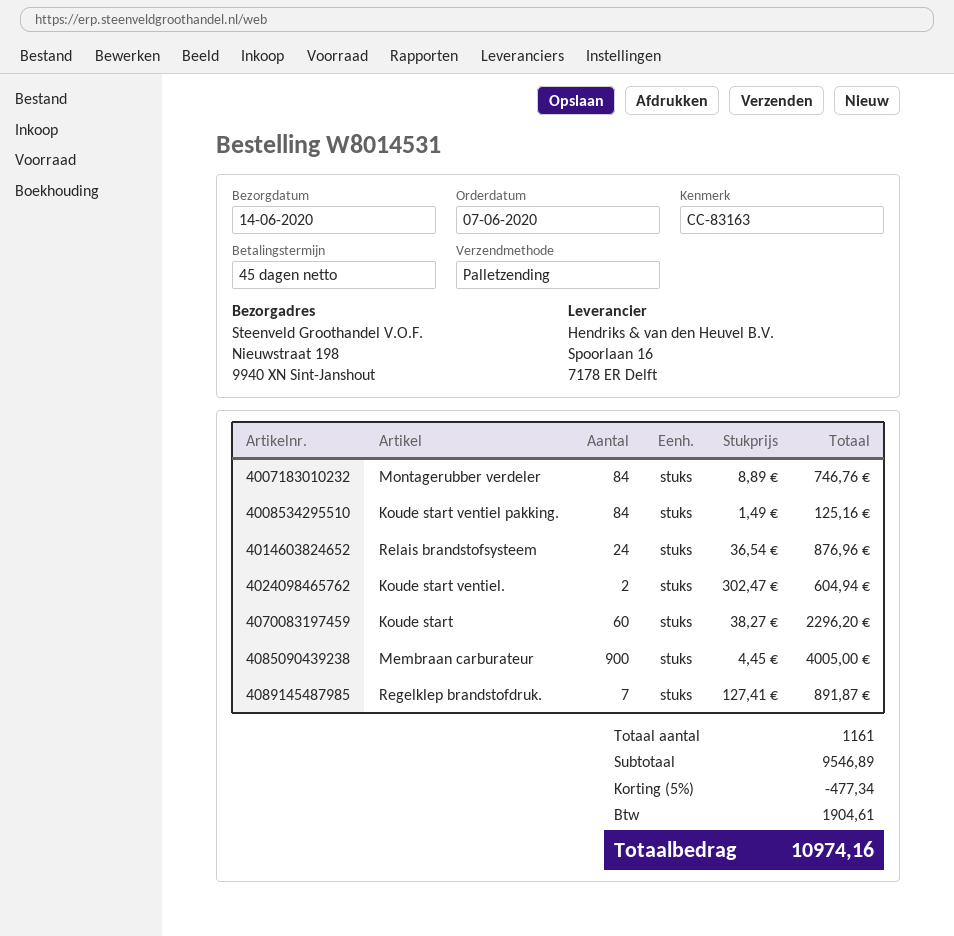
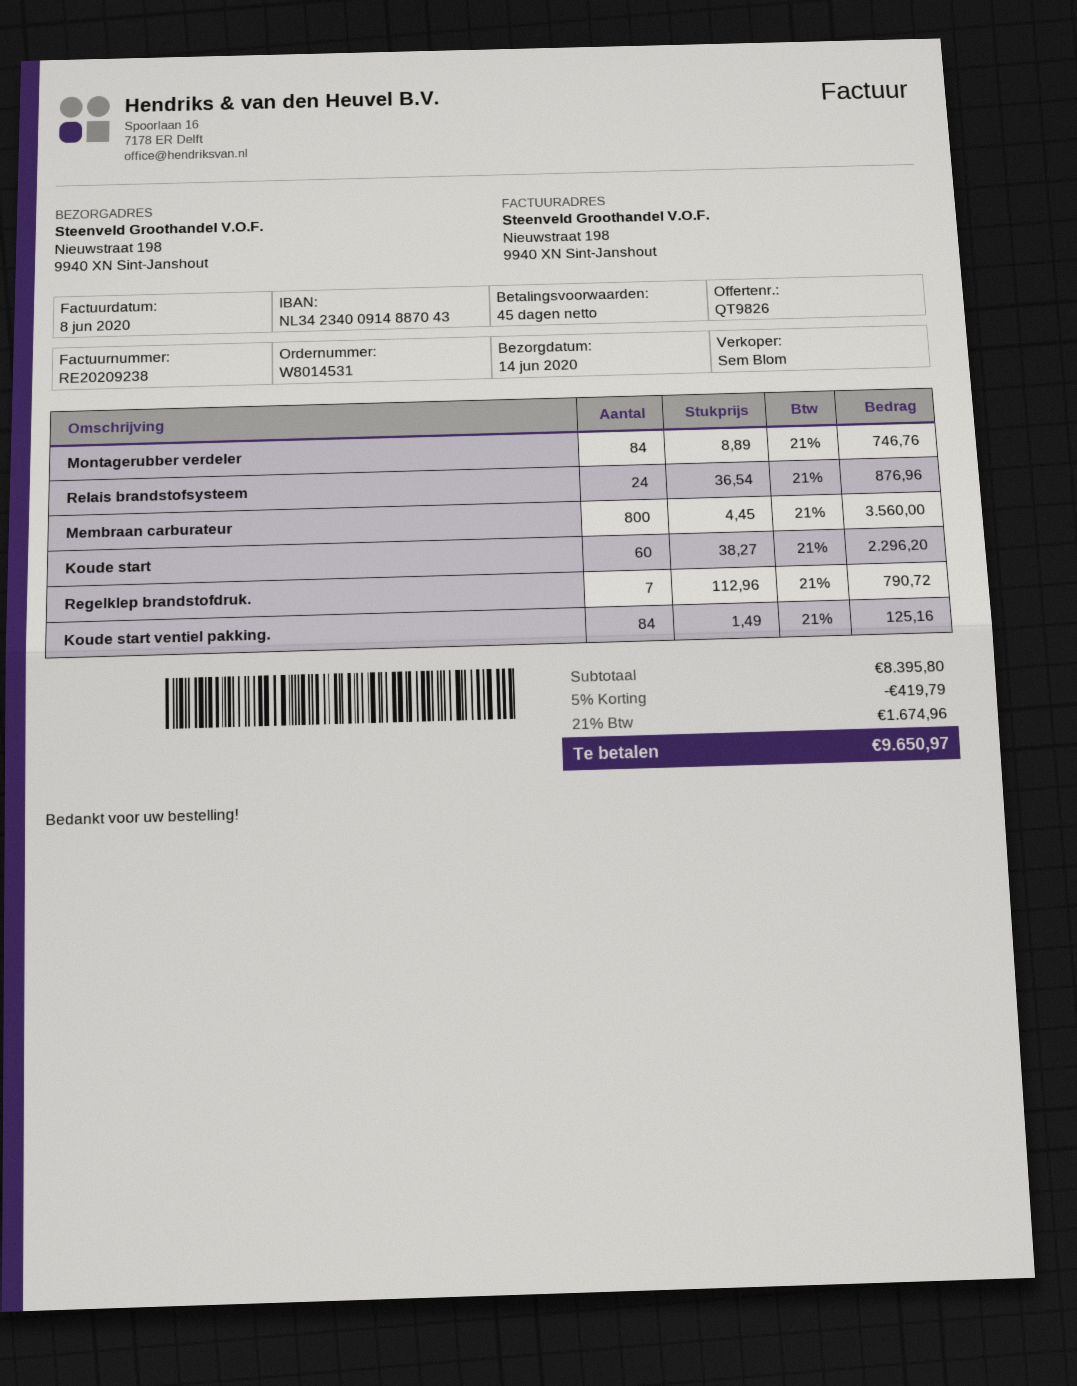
Koude start ventiel.: 2 x 302.47 = 604.94 -> none
Membraan carburateur: 900 x 4.45 = 4005.00 -> 800 x 4.45 = 3560.00
Regelklep brandstofdruk.: 7 x 127.41 = 891.87 -> 7 x 112.96 = 790.72
subtotal: 9546.89 -> 8395.80
discount: 5% = 477.34 -> 5% = 419.79
tax: 1904.61 -> 1674.96
total: 10974.16 -> 9650.97

